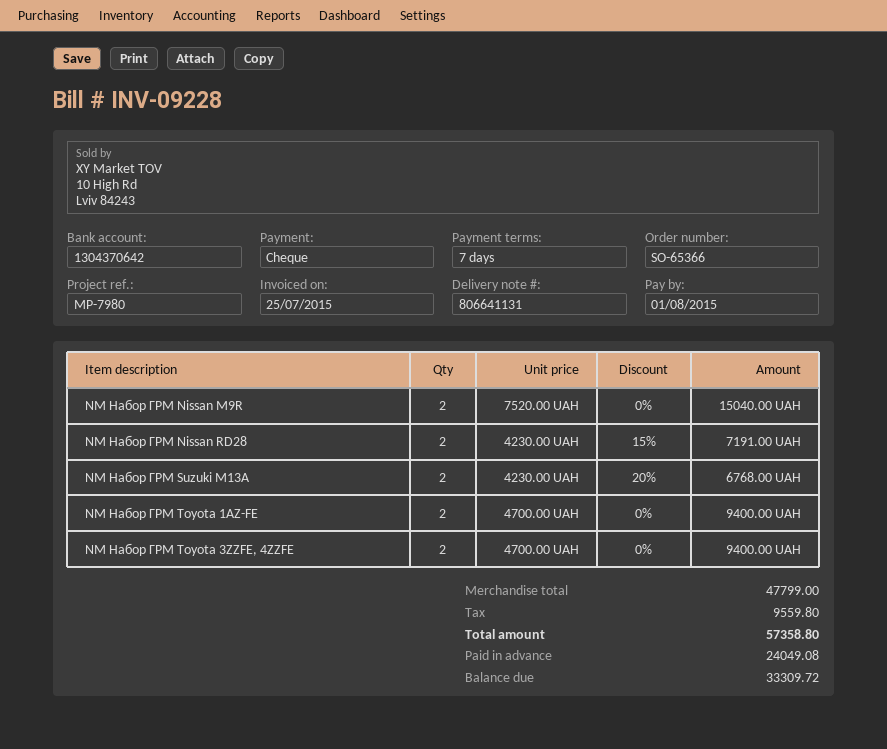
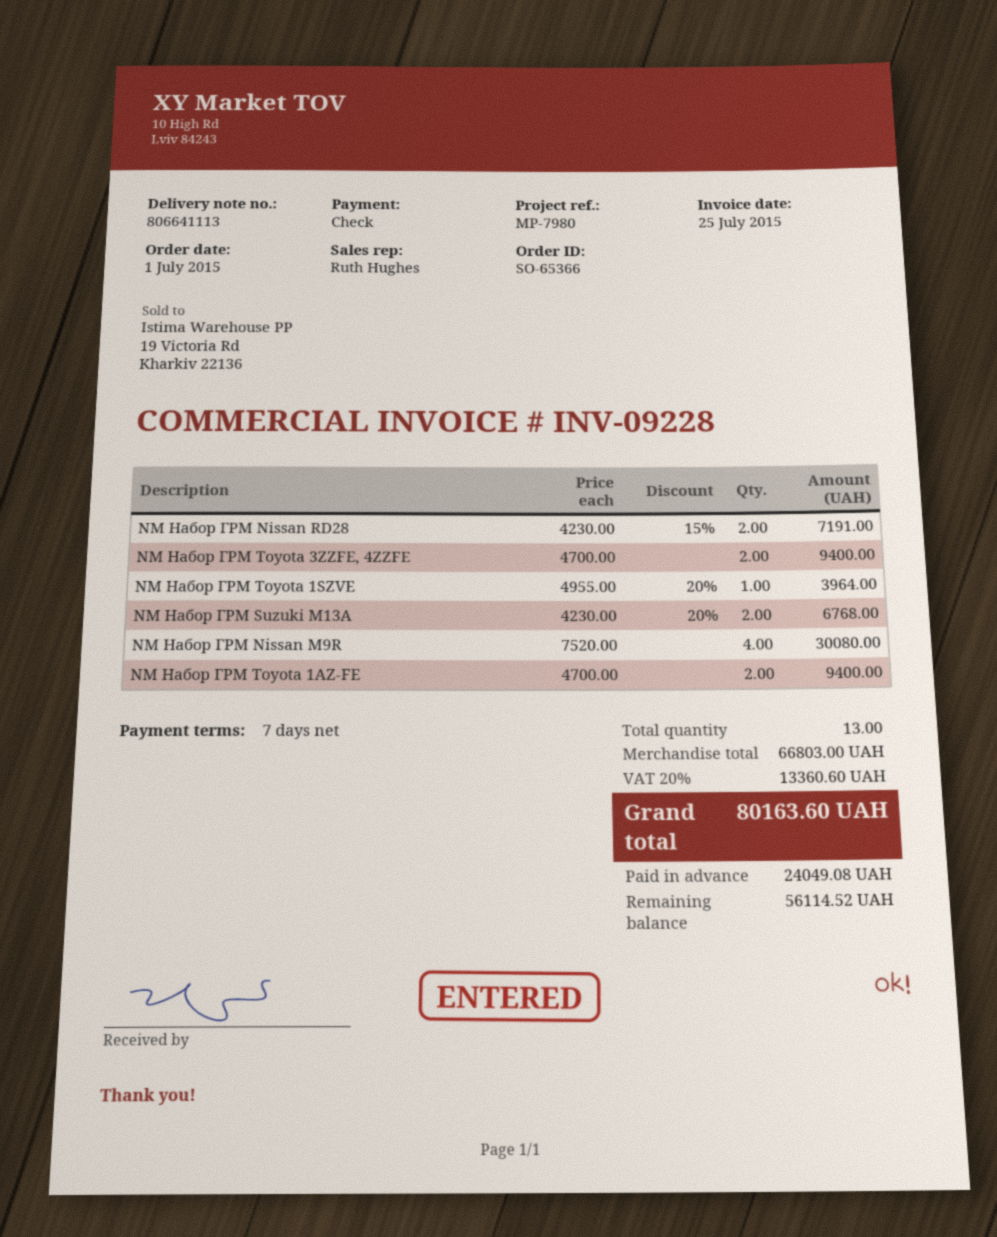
delivery note number: 806641131 -> 806641113
NM Набор ГРМ Nissan M9R: 2 x 7520.00 = 15040.00 -> 4 x 7520.00 = 30080.00
NM Набор ГРМ Toyota 1SZVE: none -> 1 x 4955.00 - 20% = 3964.00
subtotal: 47799.00 -> 66803.00
tax: 9559.80 -> 13360.60
total: 57358.80 -> 80163.60
balance: 33309.72 -> 56114.52

